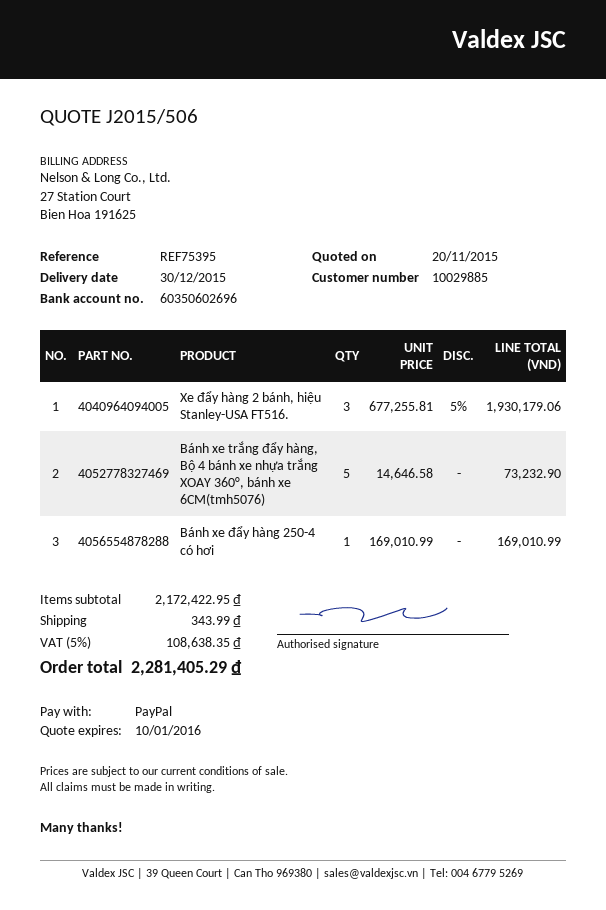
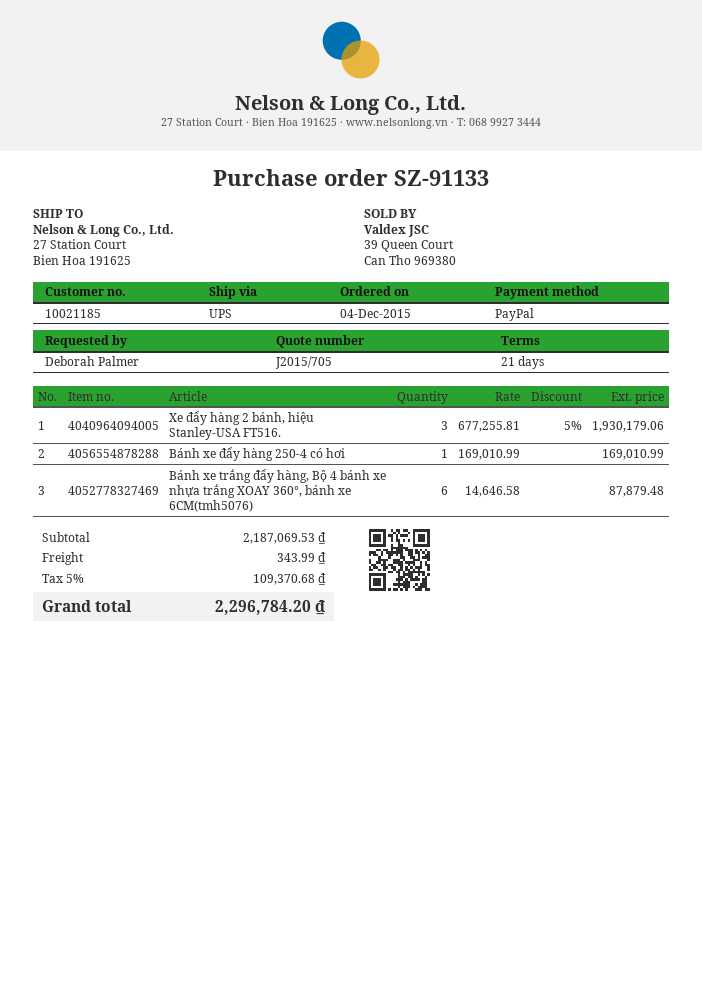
quote number: J2015/506 -> J2015/705
customer number: 10029885 -> 10021185
Bánh xe trắng đẩy hàng, Bộ 4 bánh xe nhựa trắng XOAY 360°, bánh xe 6CM(tmh5076): 5 x 14646.58 = 73232.90 -> 6 x 14646.58 = 87879.48
subtotal: 2172422.95 -> 2187069.53
tax: 5% = 108638.35 -> 5% = 109370.68
total: 2281405.29 -> 2296784.20

